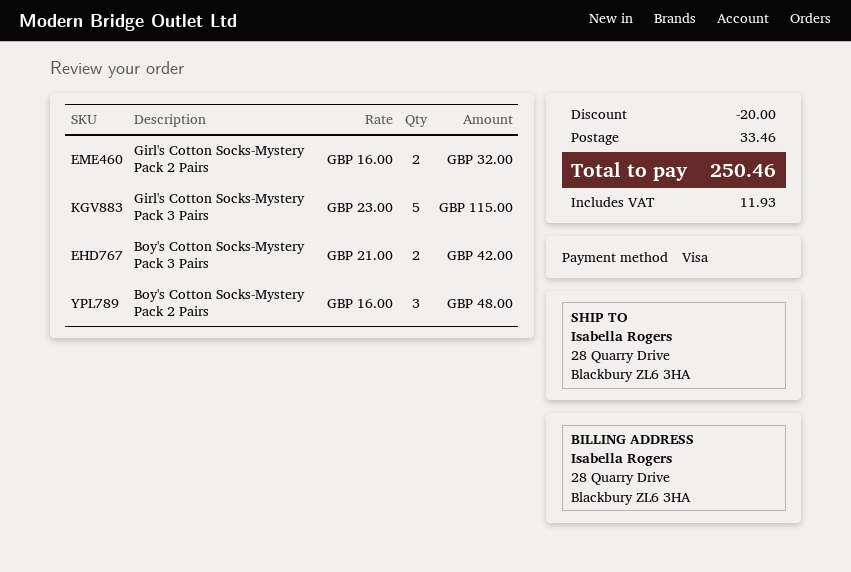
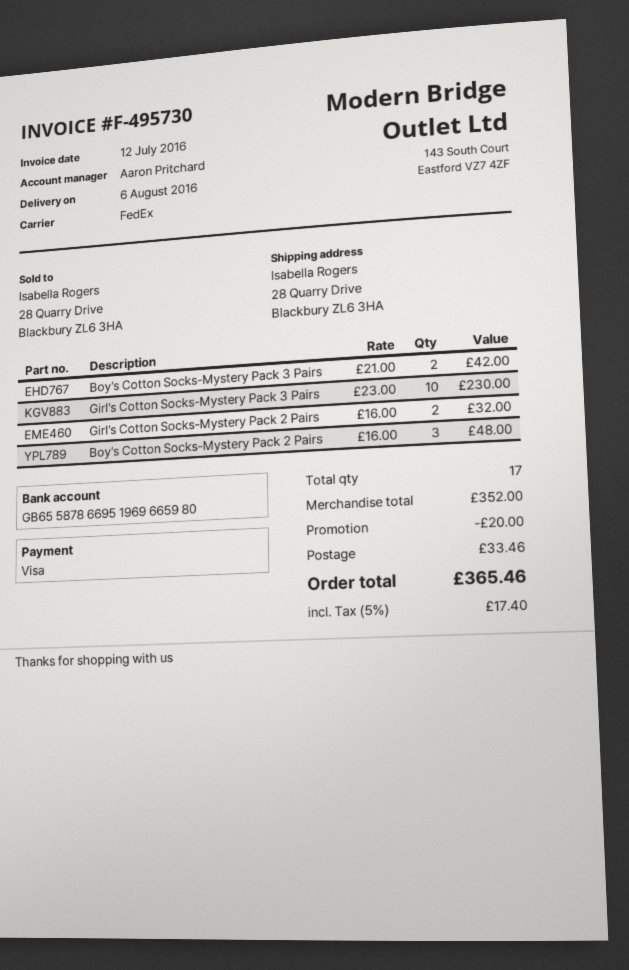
Girl's Cotton Socks-Mystery Pack 3 Pairs: 5 x 23.00 = 115.00 -> 10 x 23.00 = 230.00
tax: 11.93 -> 17.40
total: 250.46 -> 365.46

